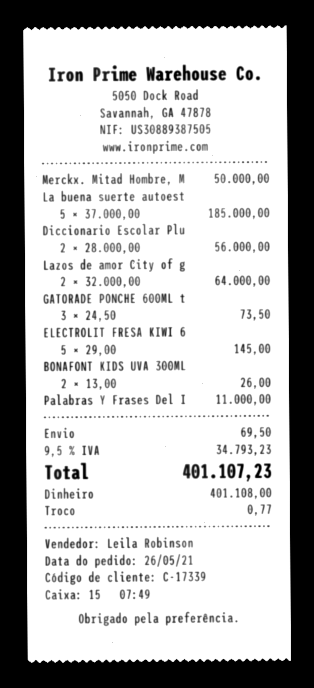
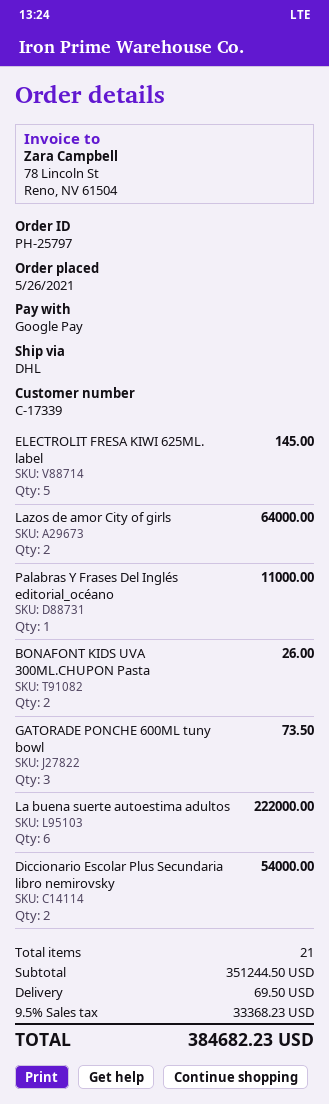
payment method: cash -> Google Pay
Merckx. Mitad Hombre, M: 1 for 50000.00 -> none
La buena suerte autoest: 5 for 185000.00 -> 6 for 222000.00
Diccionario Escolar Plu: 2 for 56000.00 -> 2 for 54000.00
tax: 9.5% = 34793.23 -> 9.5% = 33368.23
total: 401107.23 -> 384682.23

